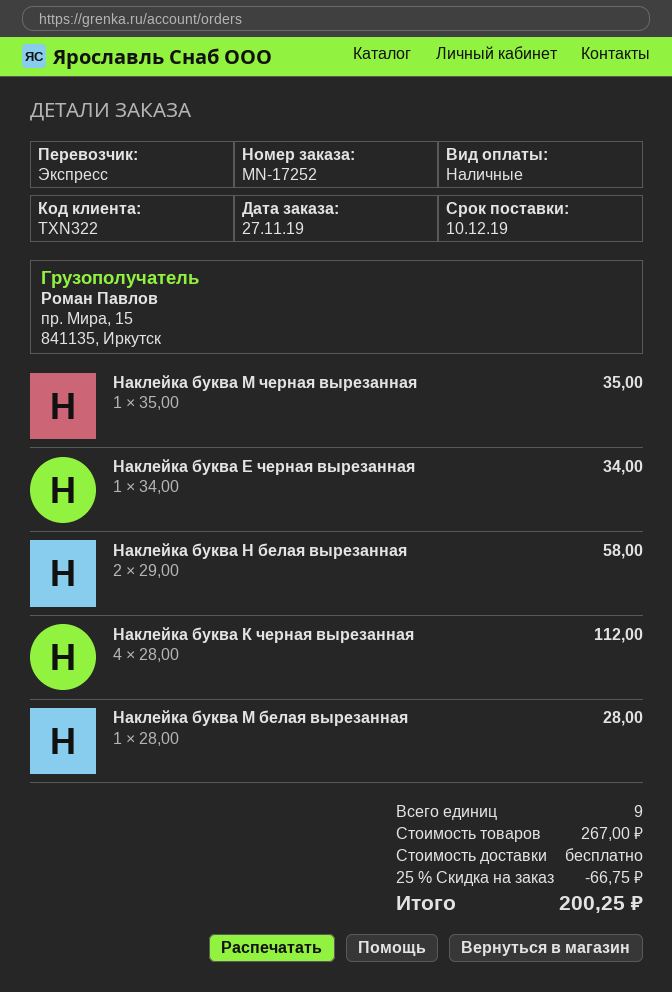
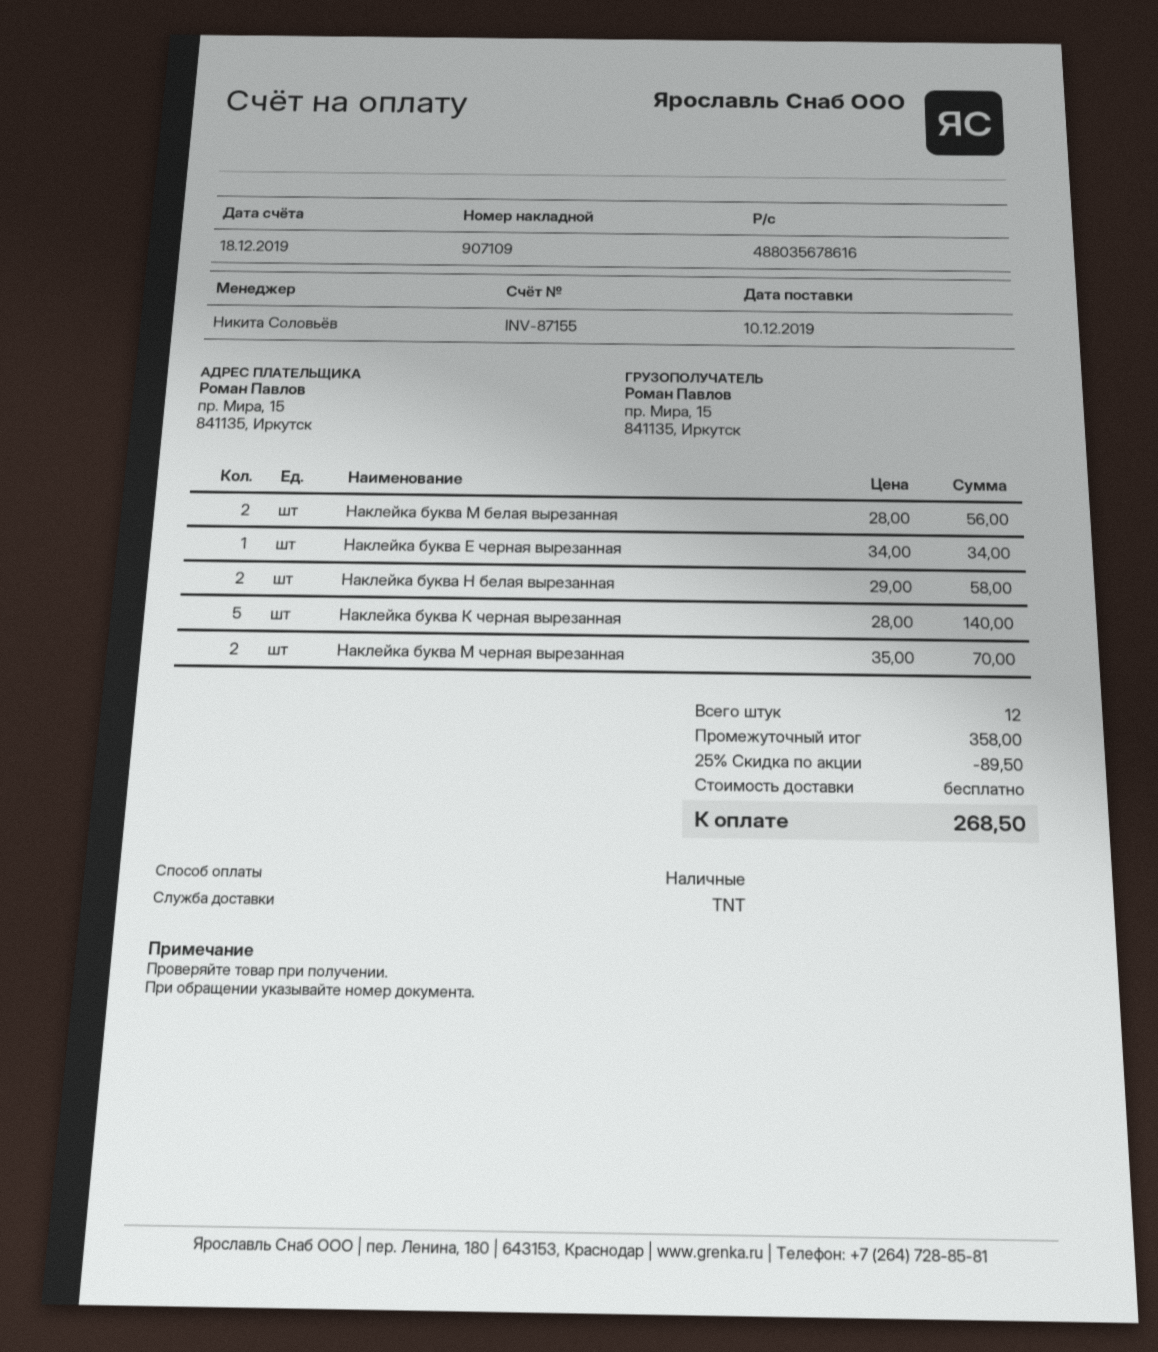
shipping method: express -> TNT
Наклейка буква М черная вырезанная: 1 x 35.00 = 35.00 -> 2 x 35.00 = 70.00
Наклейка буква К черная вырезанная: 4 x 28.00 = 112.00 -> 5 x 28.00 = 140.00
Наклейка буква М белая вырезанная: 1 x 28.00 = 28.00 -> 2 x 28.00 = 56.00
total quantity: 9 -> 12
subtotal: 267.00 -> 358.00
discount: 25% = 66.75 -> 25% = 89.50
total: 200.25 -> 268.50

